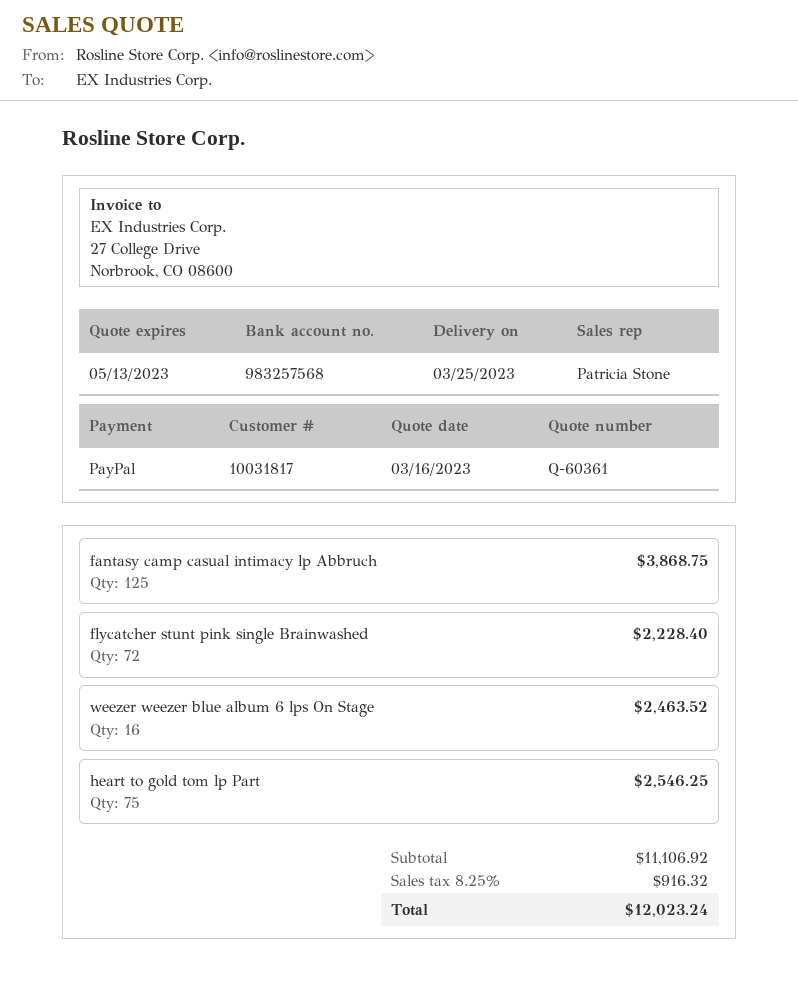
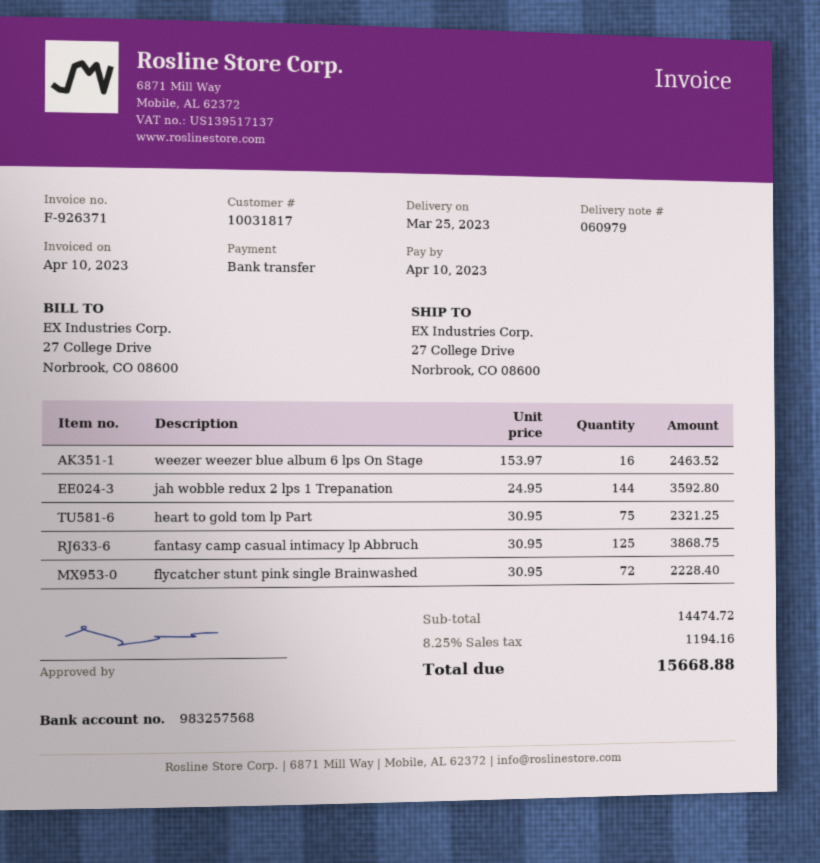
payment method: PayPal -> bank transfer
heart to gold tom lp Part: 75 for 2546.25 -> 75 for 2321.25
jah wobble redux 2 lps 1 Trepanation: none -> 144 for 3592.80
subtotal: 11106.92 -> 14474.72
tax: 8.25% = 916.32 -> 8.25% = 1194.16
total: 12023.24 -> 15668.88

